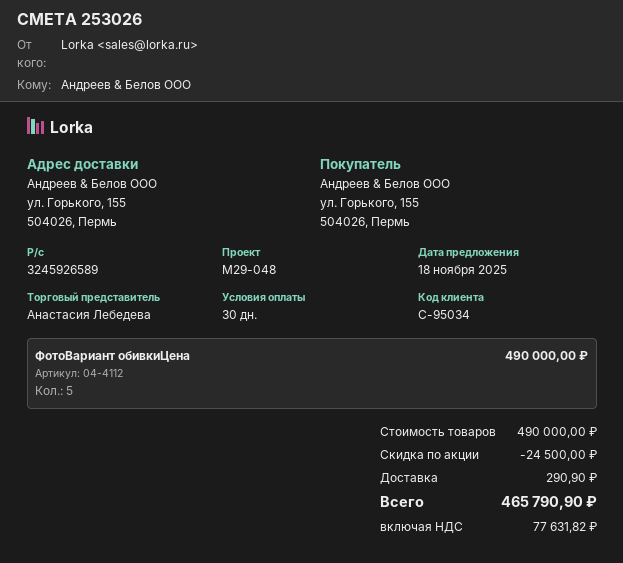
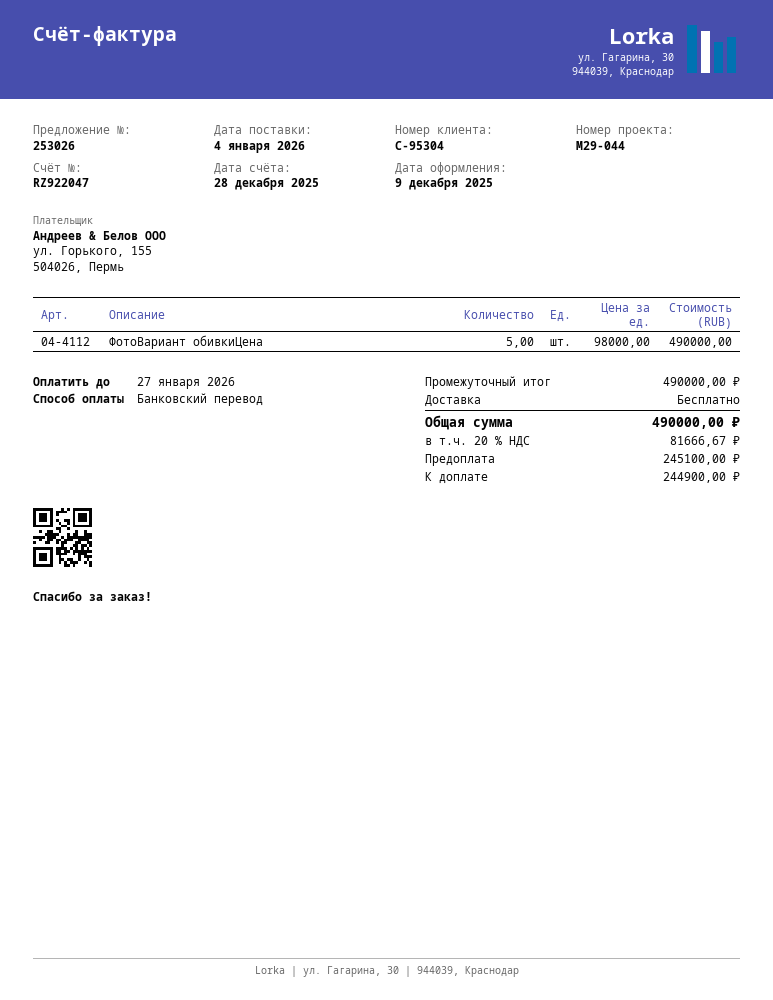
customer number: C-95034 -> C-95304
reference: M29-048 -> M29-044
discount: 24500.00 -> none
shipping: 290.90 -> 0.00
tax: 77631.82 -> 81666.67
total: 465790.90 -> 490000.00

